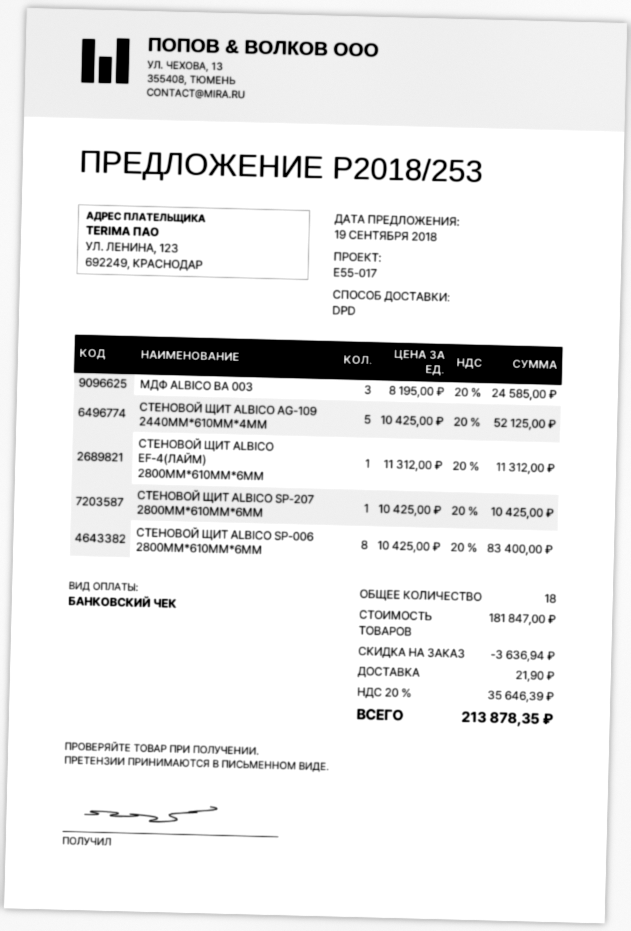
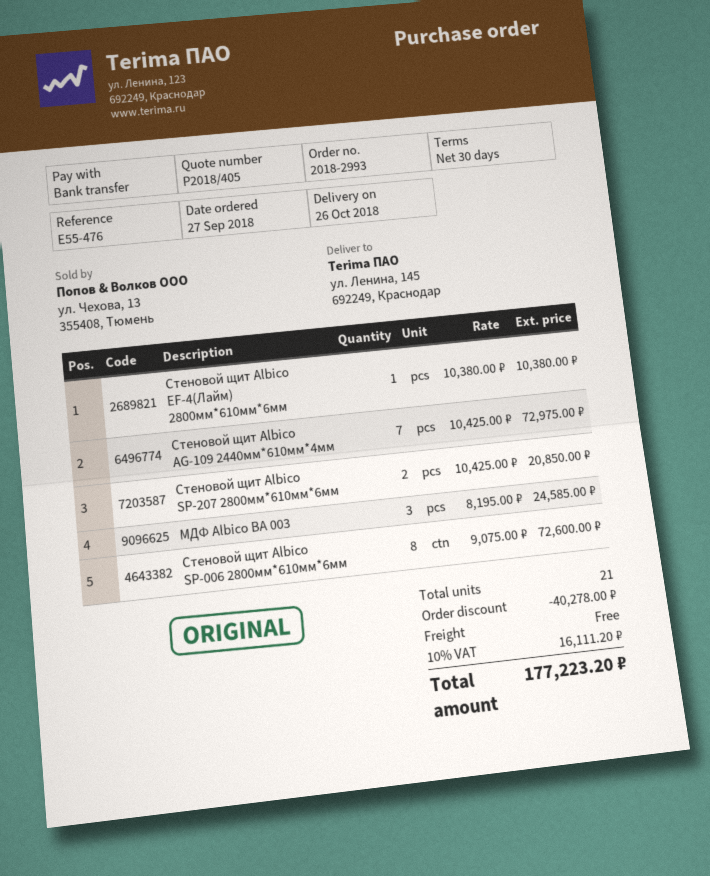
quote number: P2018/253 -> P2018/405
reference: E55-017 -> E55-476
payment method: cheque -> bank transfer
СТЕНОВОЙ ЩИТ ALBICO AG-109 2440ММ*610ММ*4ММ: 5 x 10425.00 = 52125.00 -> 7 x 10425.00 = 72975.00
СТЕНОВОЙ ЩИТ ALBICO EF-4(ЛАЙМ) 2800ММ*610ММ*6ММ: 1 x 11312.00 = 11312.00 -> 1 x 10380.00 = 10380.00
СТЕНОВОЙ ЩИТ ALBICO SP-207 2800ММ*610ММ*6ММ: 1 x 10425.00 = 10425.00 -> 2 x 10425.00 = 20850.00
СТЕНОВОЙ ЩИТ ALBICO SP-006 2800ММ*610ММ*6ММ: 8 x 10425.00 = 83400.00 -> 8 x 9075.00 = 72600.00
total quantity: 18 -> 21
discount: 3636.94 -> 40278.00
shipping: 21.90 -> 0.00
tax: 20% = 35646.39 -> 10% = 16111.20
total: 213878.35 -> 177223.20

